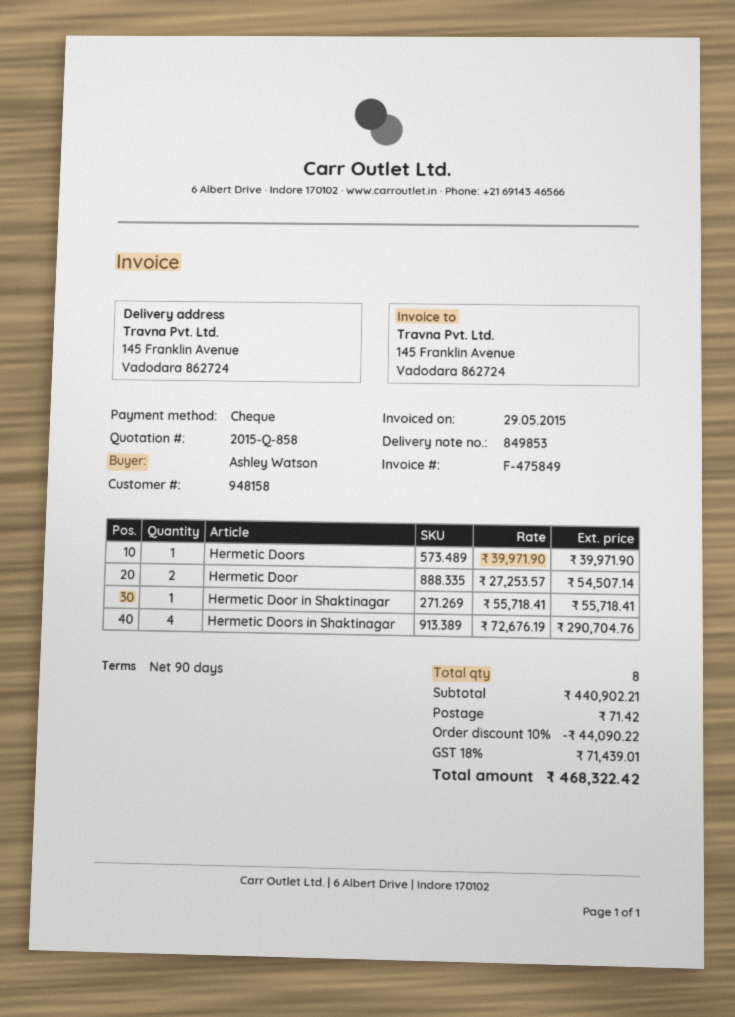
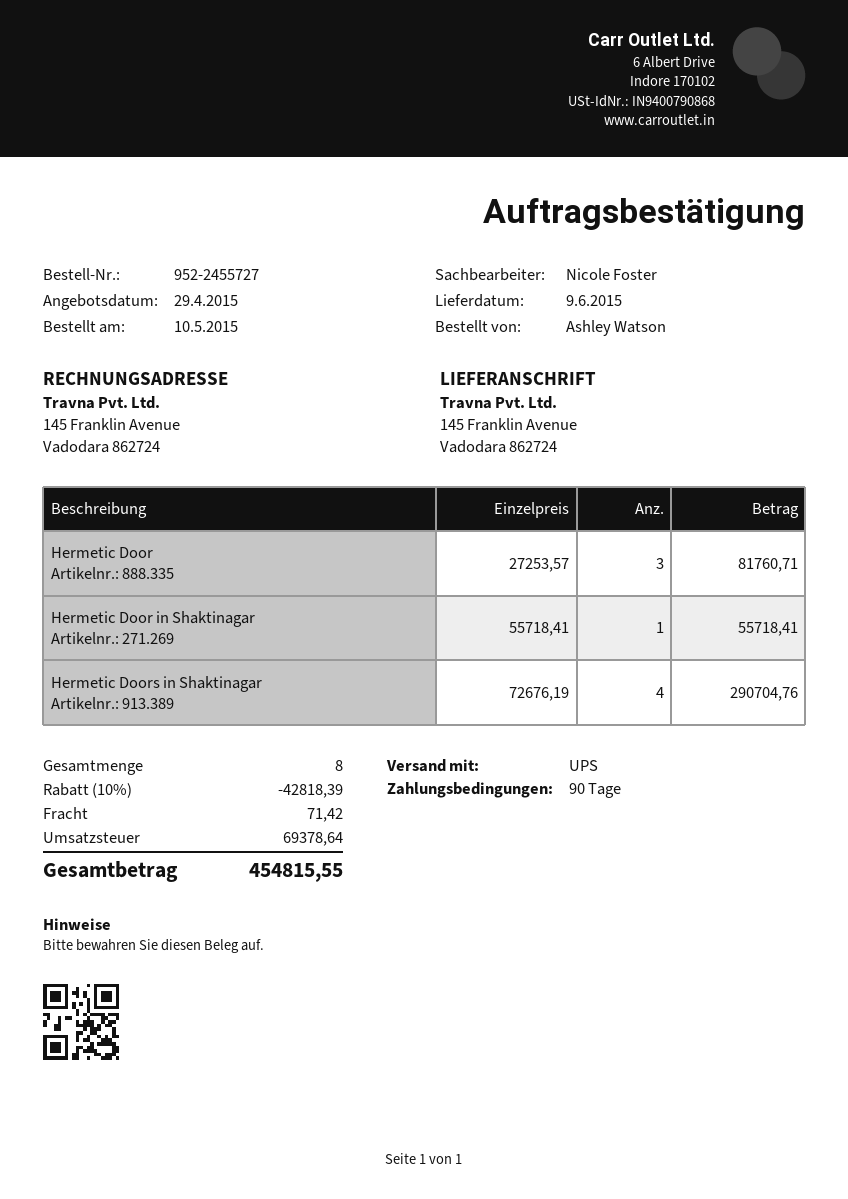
Hermetic Doors: 1 x 39971.90 = 39971.90 -> none
Hermetic Door: 2 x 27253.57 = 54507.14 -> 3 x 27253.57 = 81760.71
discount: 10% = 44090.22 -> 10% = 42818.39
tax: 71439.01 -> 69378.64
total: 468322.42 -> 454815.55

